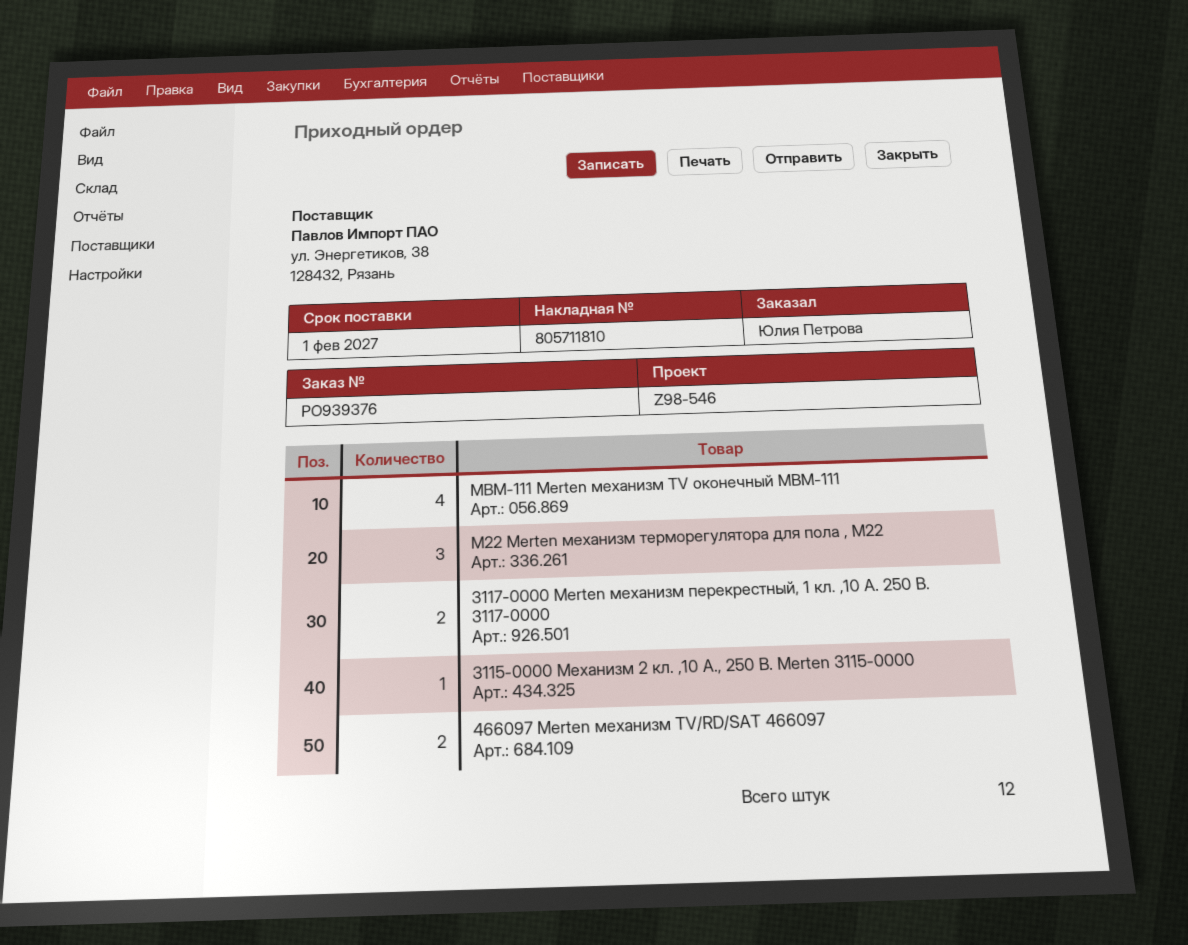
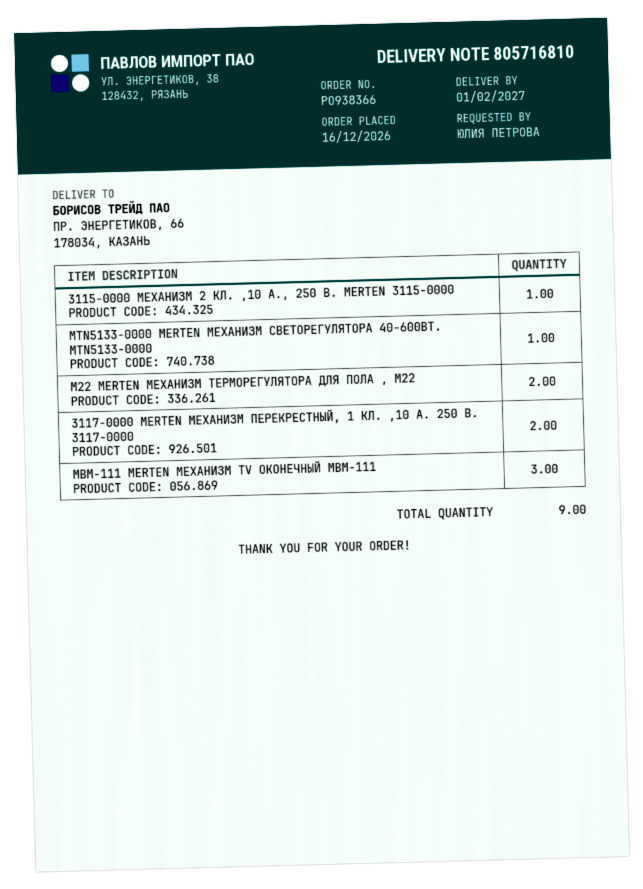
order number: PO939376 -> PO938366
delivery note number: 805711810 -> 805716810
MBM-111 Merten механизм TV оконечный MBM-111: 4 -> 3
M22 Merten механизм терморегулятора для пола , M22: 3 -> 2
466097 Merten механизм TV/RD/SAT 466097: 2 -> none
MTN5133-0000 MERTEN МЕХАНИЗМ СВЕТОРЕГУЛЯТОРА 40-600ВТ. MTN5133-0000: none -> 1
total quantity: 12 -> 9

